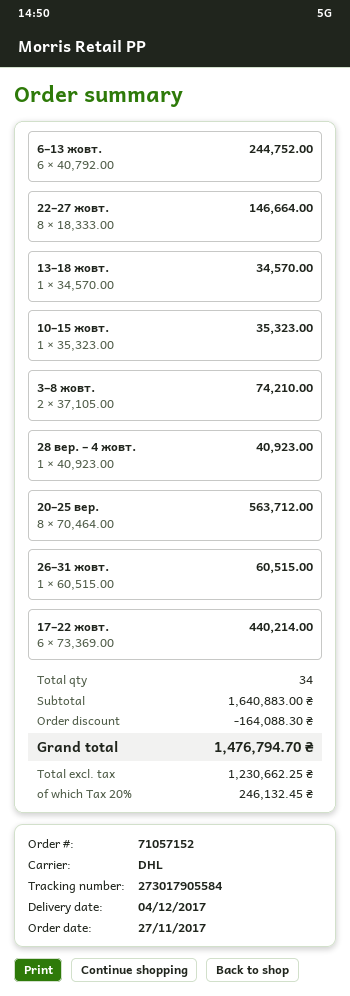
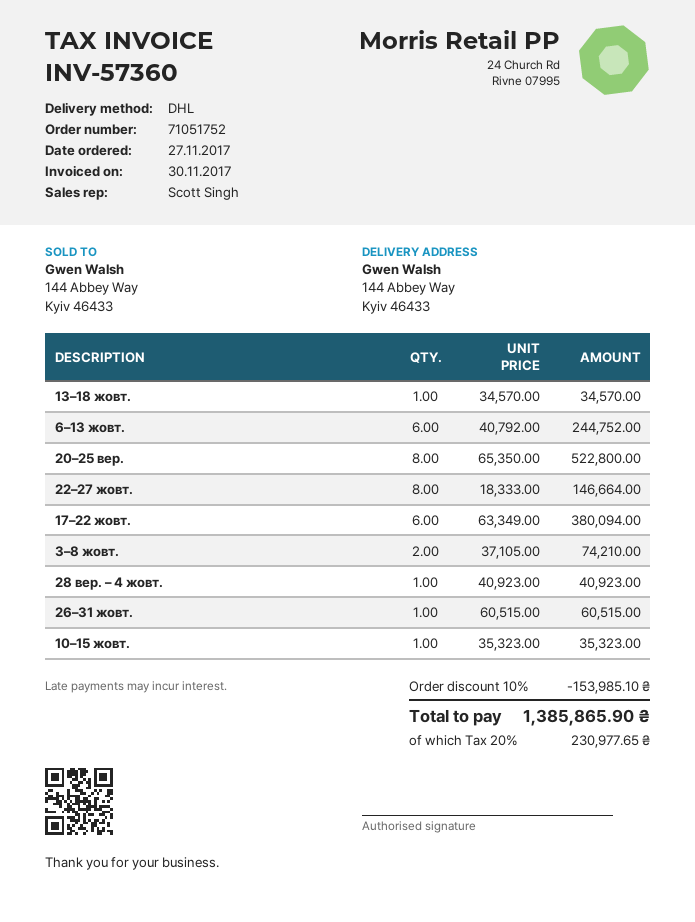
order number: 71057152 -> 71051752
20–25 вер.: 8 x 70464.00 = 563712.00 -> 8 x 65350.00 = 522800.00
17–22 жовт.: 6 x 73369.00 = 440214.00 -> 6 x 63349.00 = 380094.00
discount: 164088.30 -> 153985.10
tax: 20% = 246132.45 -> 20% = 230977.65
total: 1476794.70 -> 1385865.90

